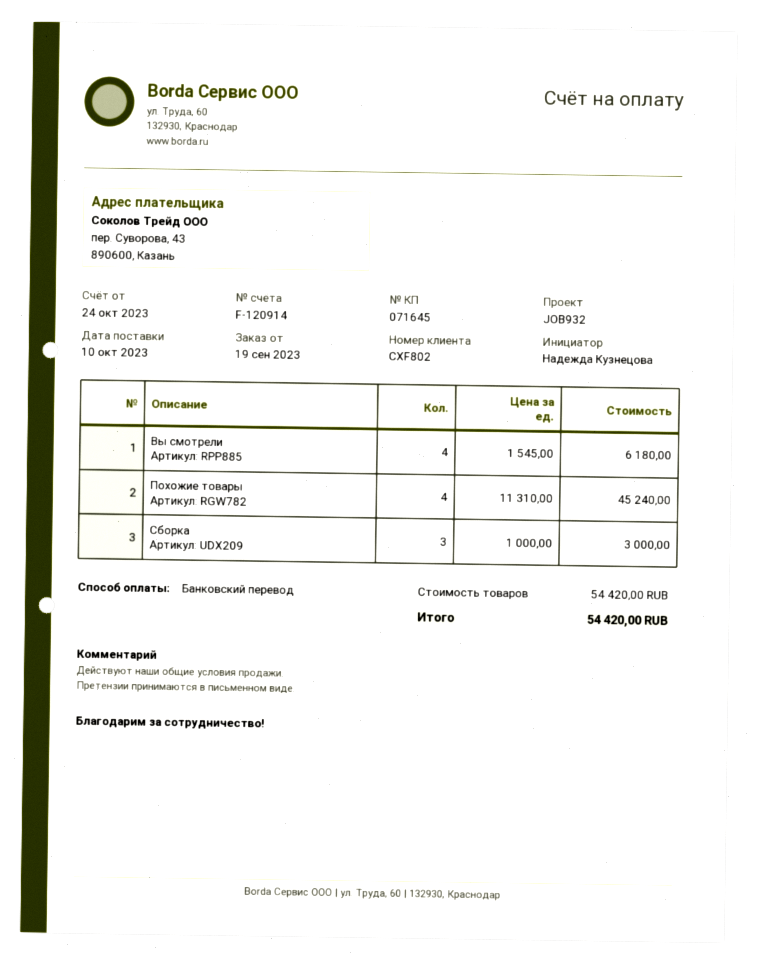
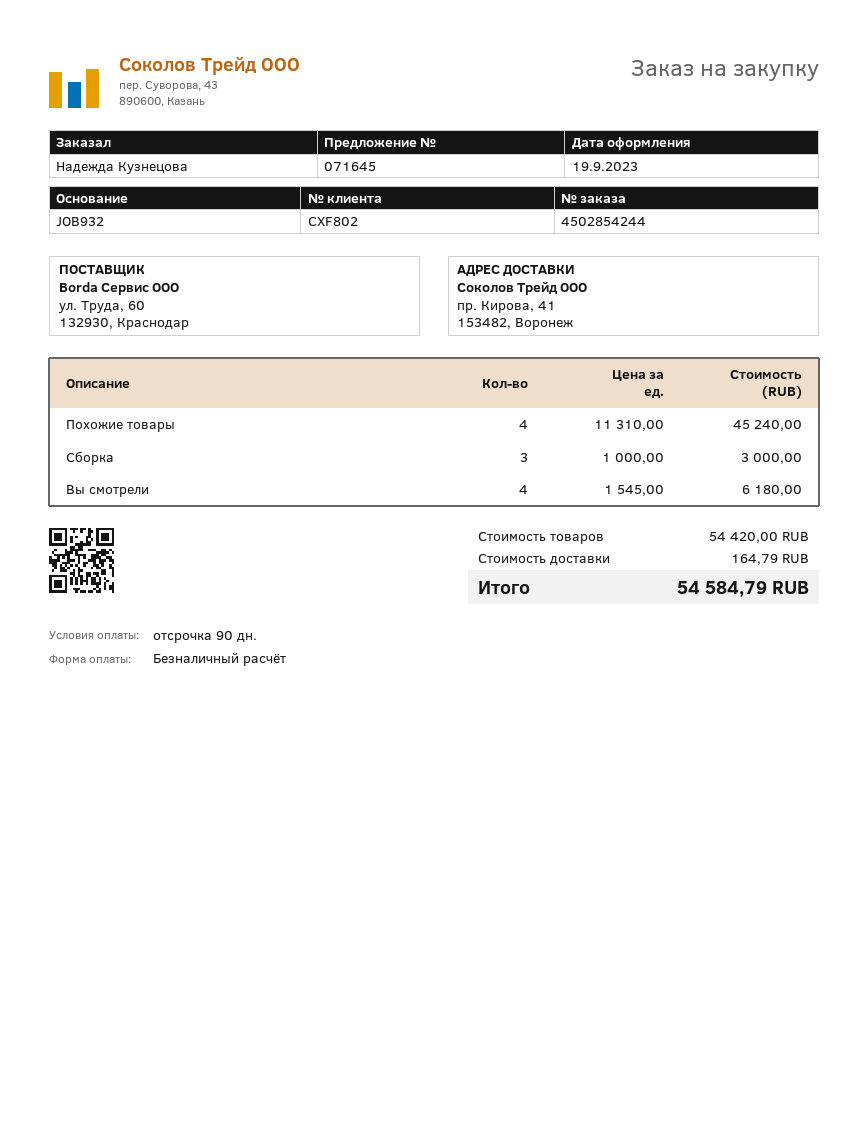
shipping: none -> 164.79
total: 54420.00 -> 54584.79

